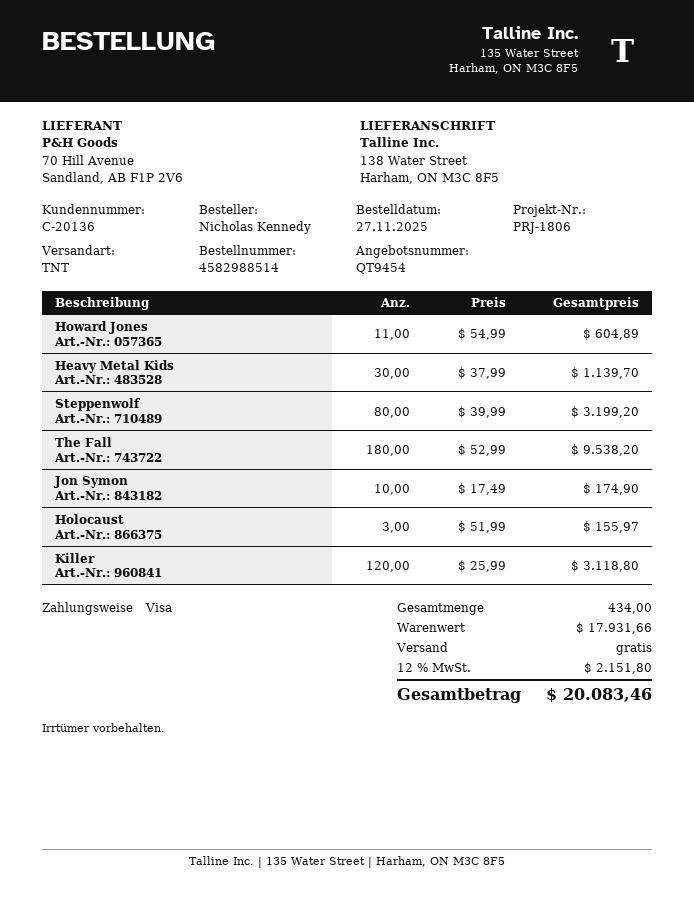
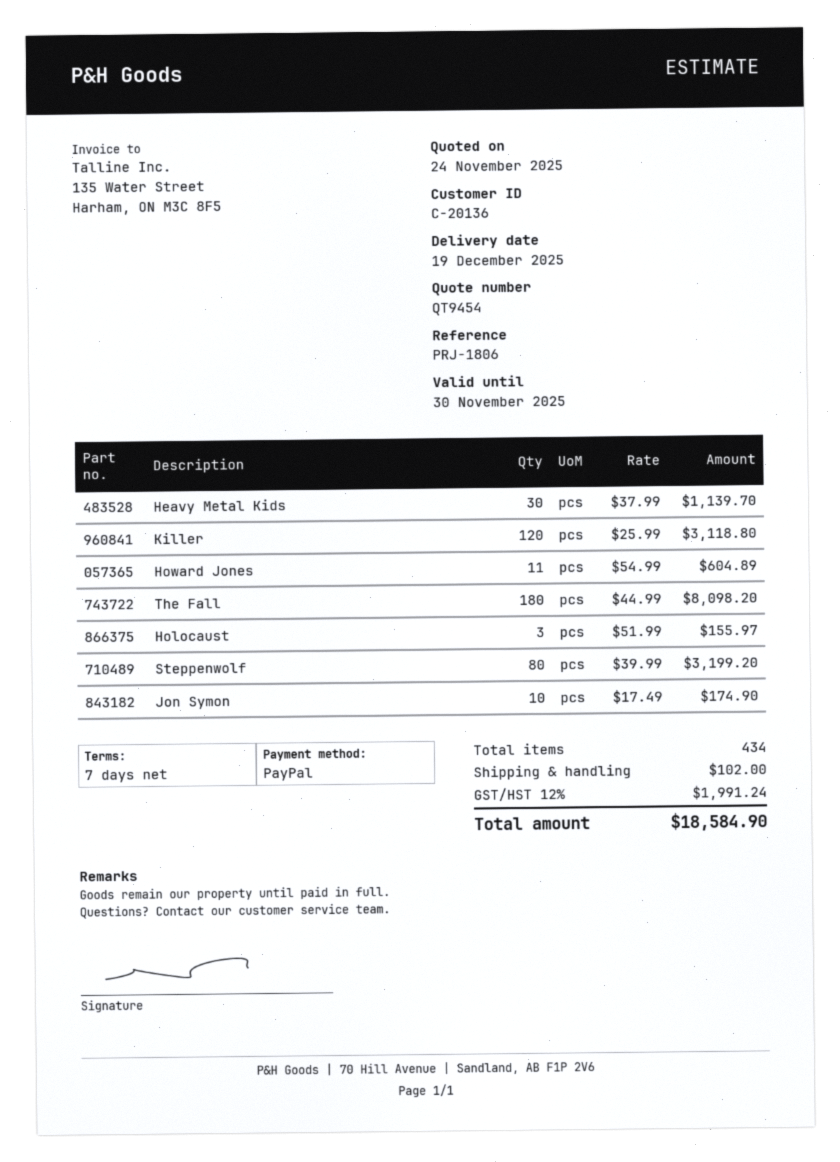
payment method: Visa -> PayPal
The Fall: 180 x 52.99 = 9538.20 -> 180 x 44.99 = 8098.20
shipping: 0.00 -> 102.00
tax: 12% = 2151.80 -> 12% = 1991.24
total: 20083.46 -> 18584.90

